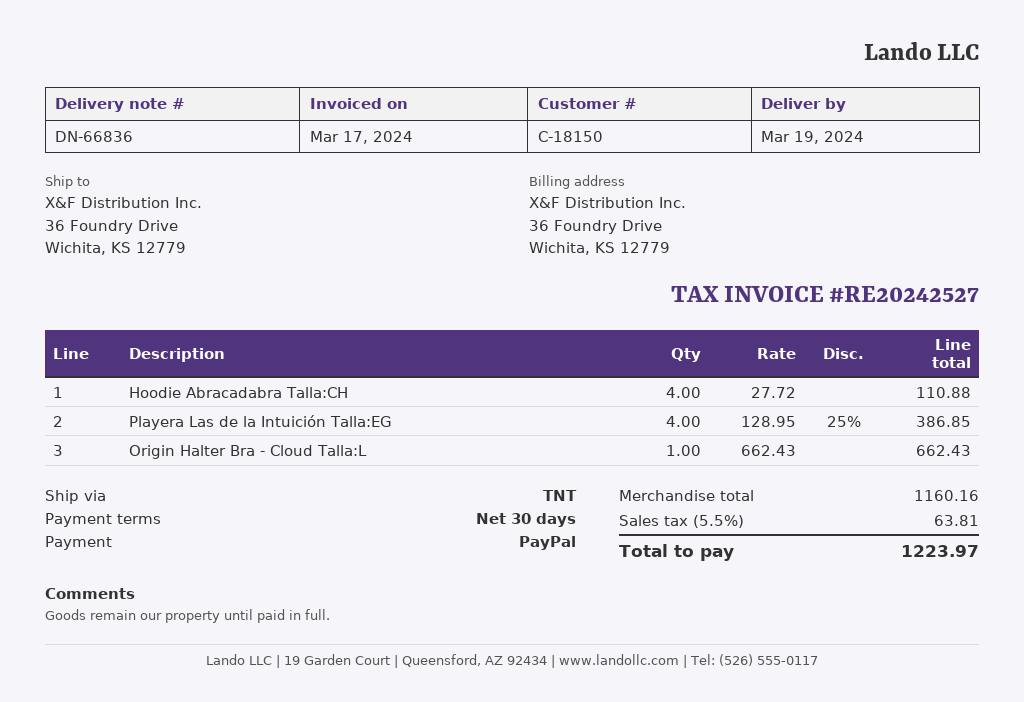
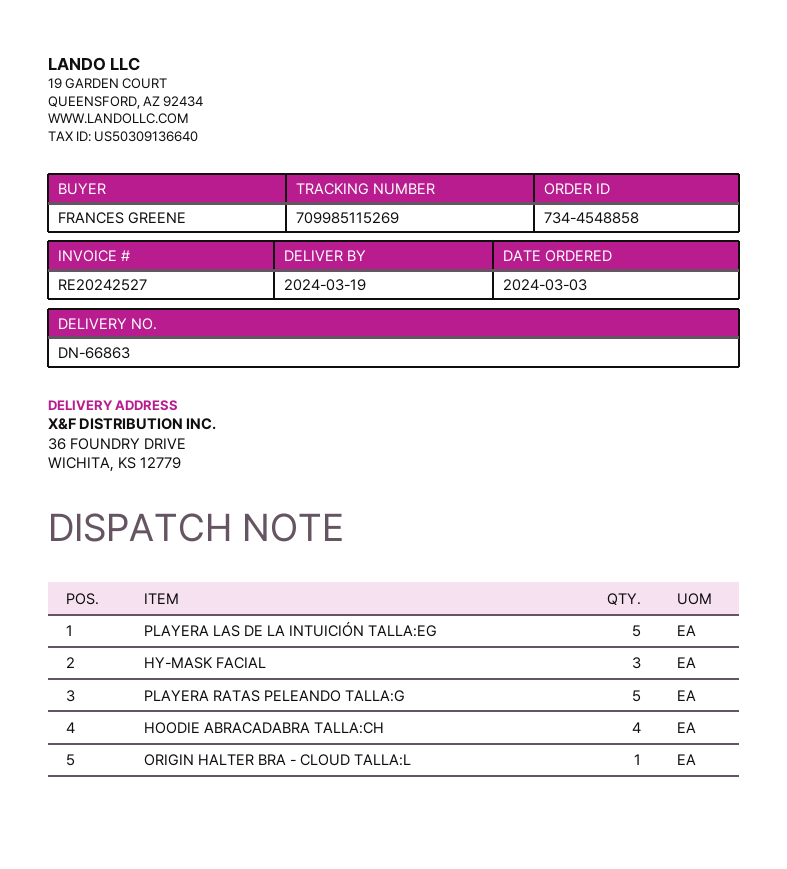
delivery note number: DN-66836 -> DN-66863
Playera Las de la Intuición Talla:EG: 4 -> 5
HY-MASK FACIAL: none -> 3
PLAYERA RATAS PELEANDO TALLA:G: none -> 5

